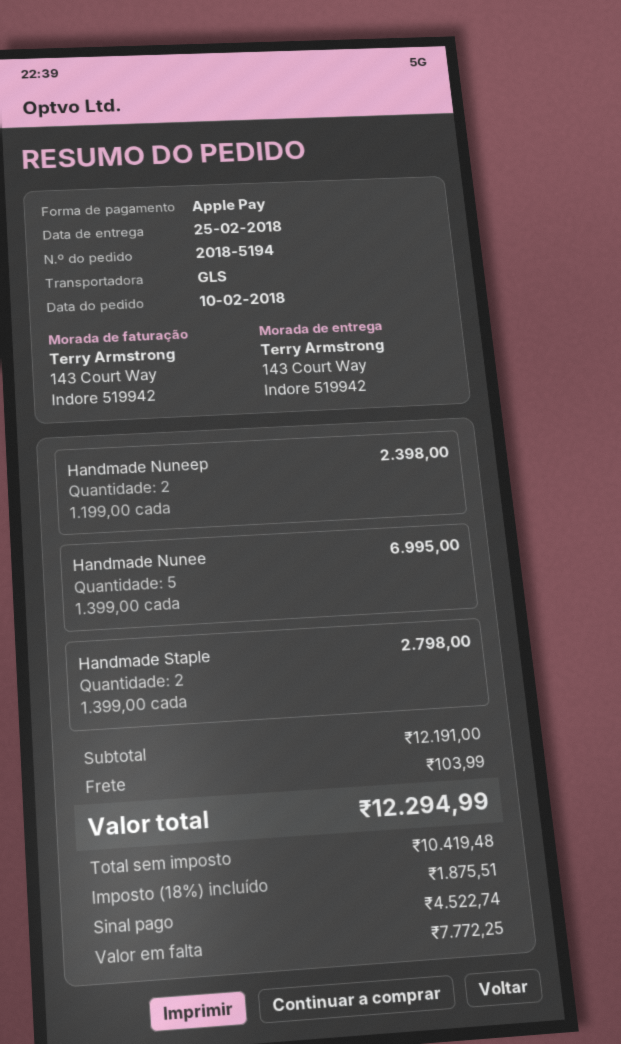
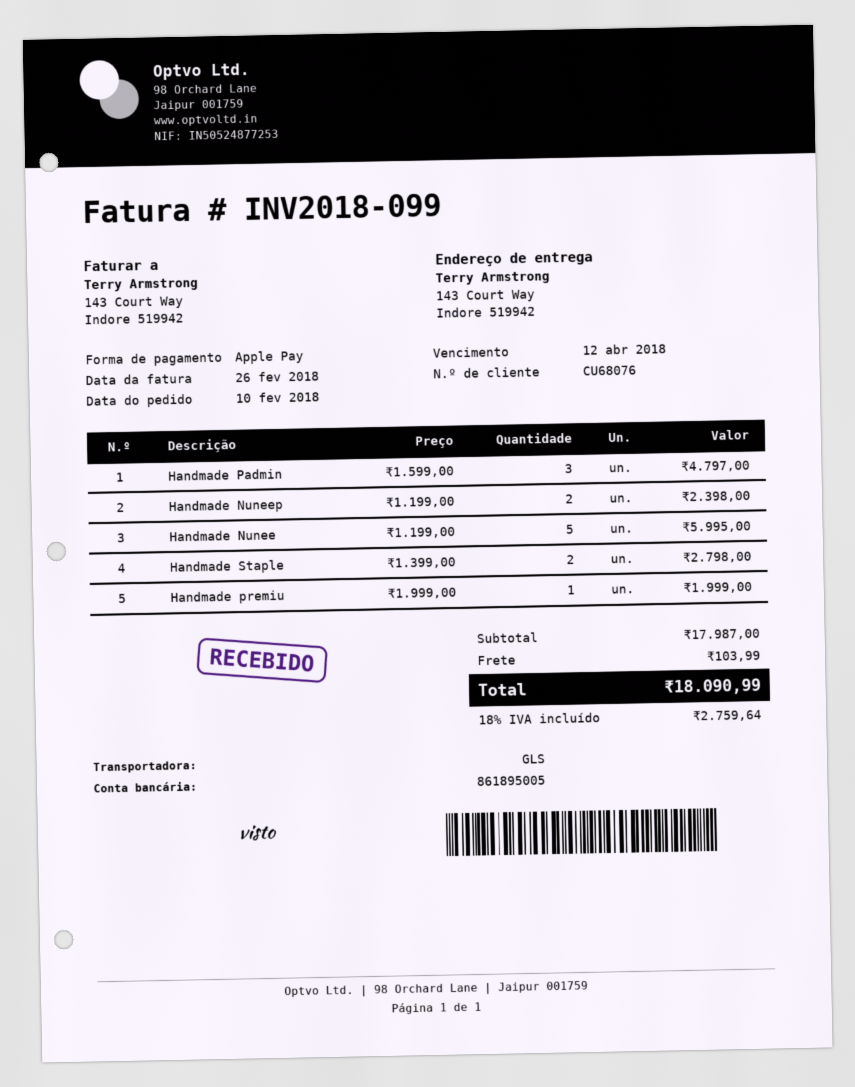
Handmade Nunee: 5 x 1399.00 = 6995.00 -> 5 x 1199.00 = 5995.00
Handmade Padmin: none -> 3 x 1599.00 = 4797.00
Handmade premiu: none -> 1 x 1999.00 = 1999.00
subtotal: 12191.00 -> 17987.00
tax: 18% = 1875.51 -> 18% = 2759.64
total: 12294.99 -> 18090.99

